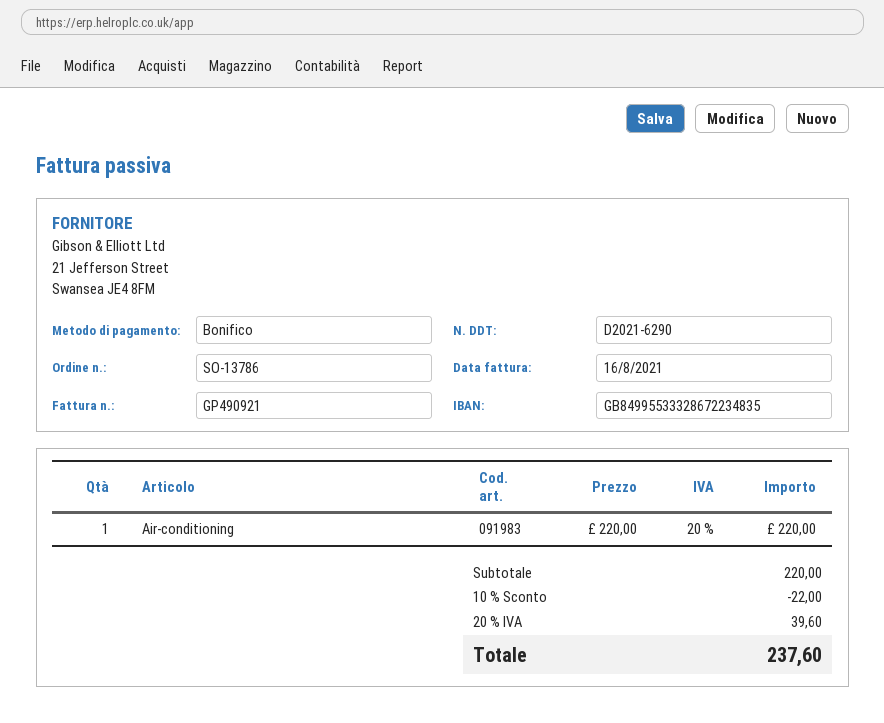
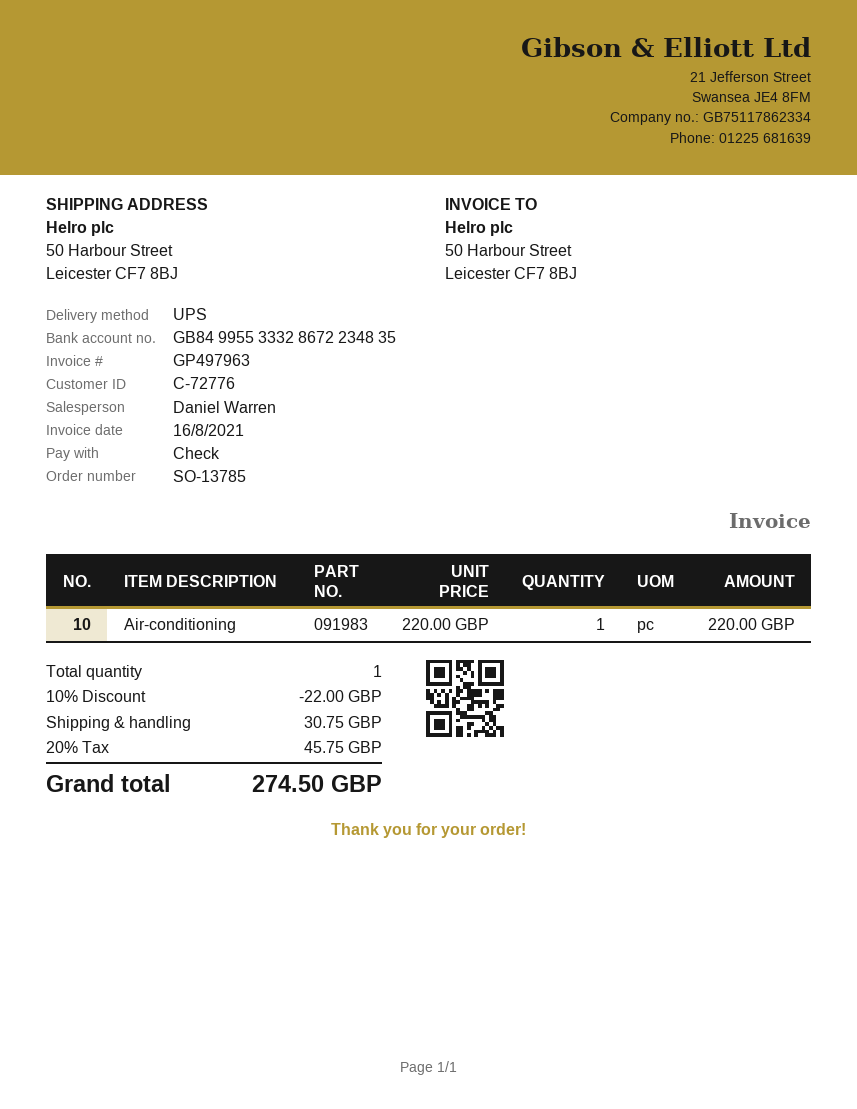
order number: SO-13786 -> SO-13785
invoice number: GP490921 -> GP497963
payment method: bank transfer -> cheque
shipping: none -> 30.75
tax: 20% = 39.60 -> 20% = 45.75
total: 237.60 -> 274.50

